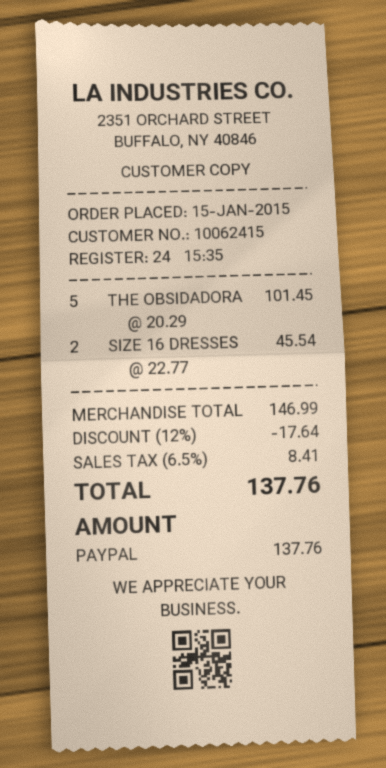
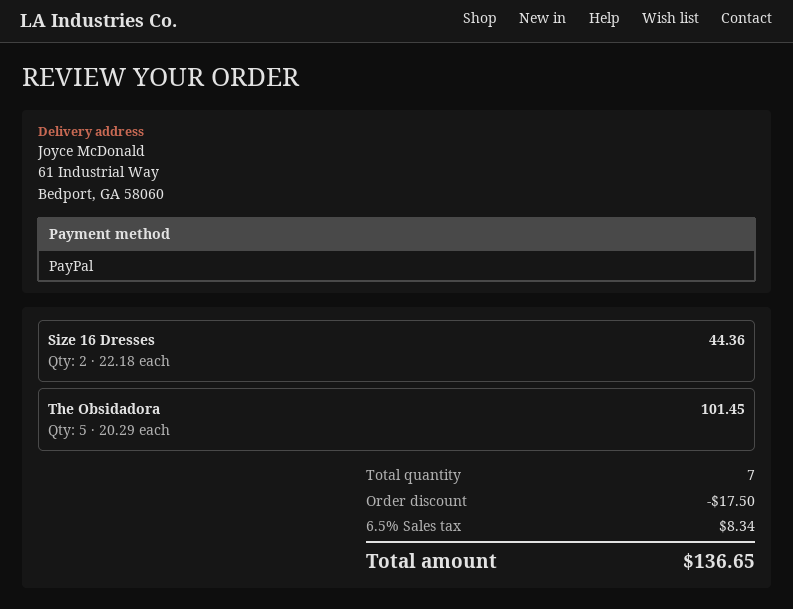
SIZE 16 DRESSES: 2 x 22.77 = 45.54 -> 2 x 22.18 = 44.36
discount: 17.64 -> 17.50
tax: 6.5% = 8.41 -> 6.5% = 8.34
total: 137.76 -> 136.65

